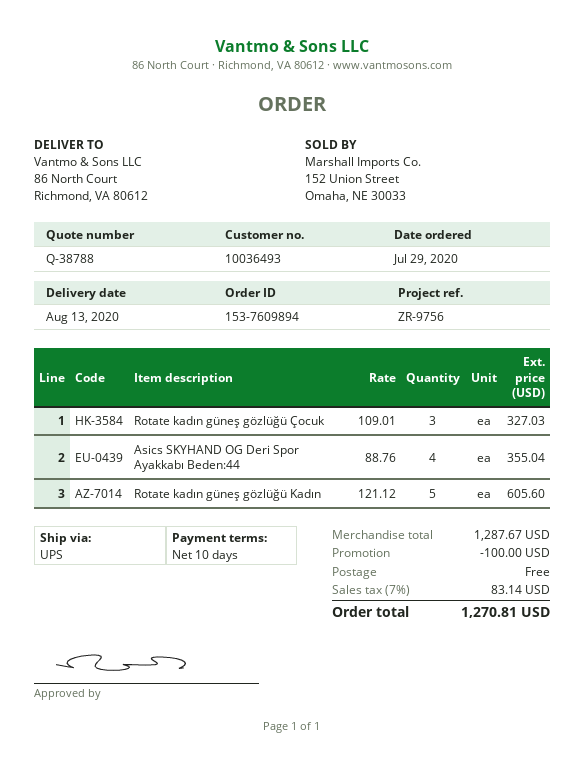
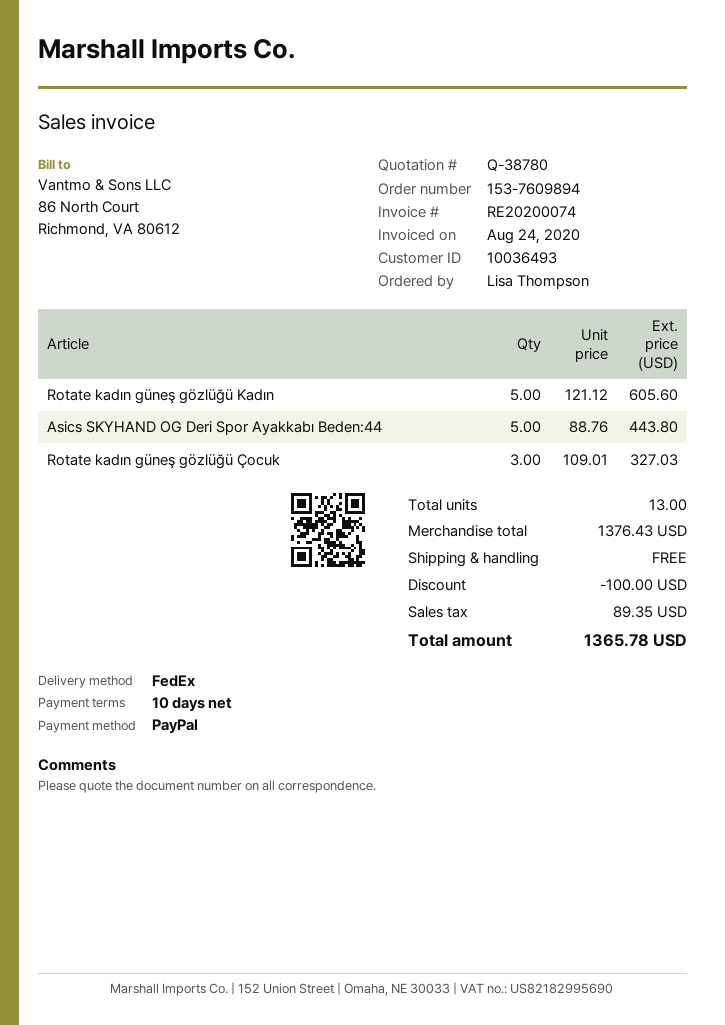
quote number: Q-38788 -> Q-38780
shipping method: UPS -> FedEx
Asics SKYHAND OG Deri Spor Ayakkabı Beden:44: 4 x 88.76 = 355.04 -> 5 x 88.76 = 443.80
subtotal: 1287.67 -> 1376.43
tax: 83.14 -> 89.35
total: 1270.81 -> 1365.78

